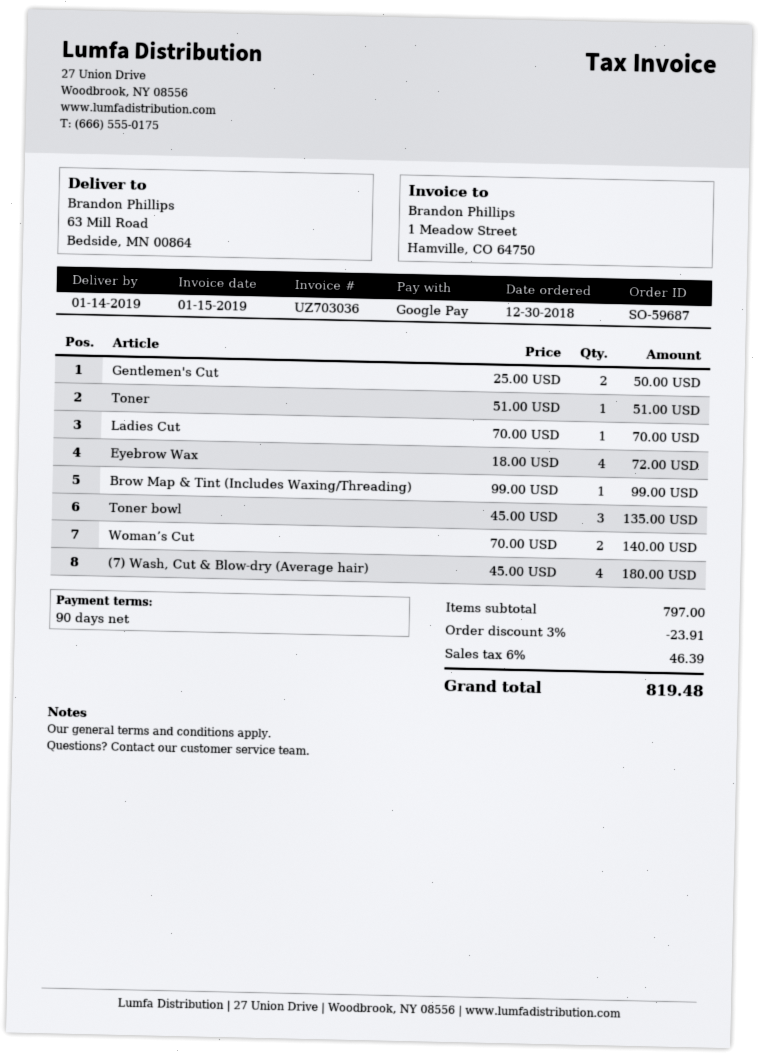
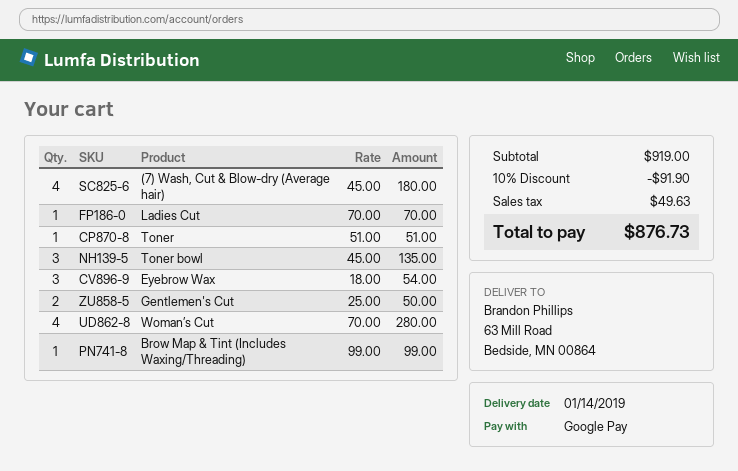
Eyebrow Wax: 4 x 18.00 = 72.00 -> 3 x 18.00 = 54.00
Woman’s Cut: 2 x 70.00 = 140.00 -> 4 x 70.00 = 280.00
subtotal: 797.00 -> 919.00
discount: 3% = 23.91 -> 10% = 91.90
tax: 46.39 -> 49.63
total: 819.48 -> 876.73

